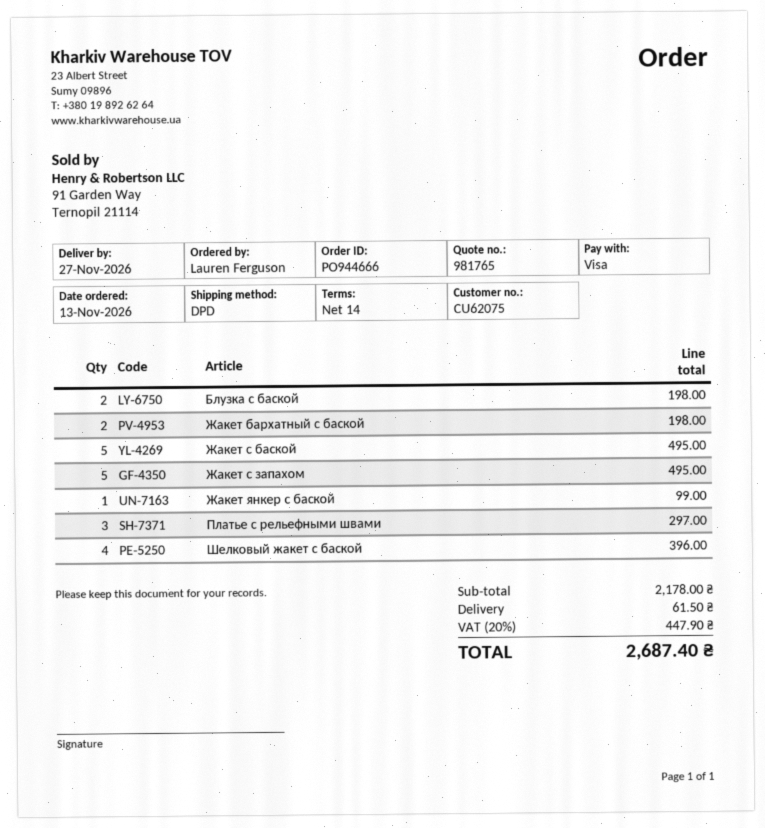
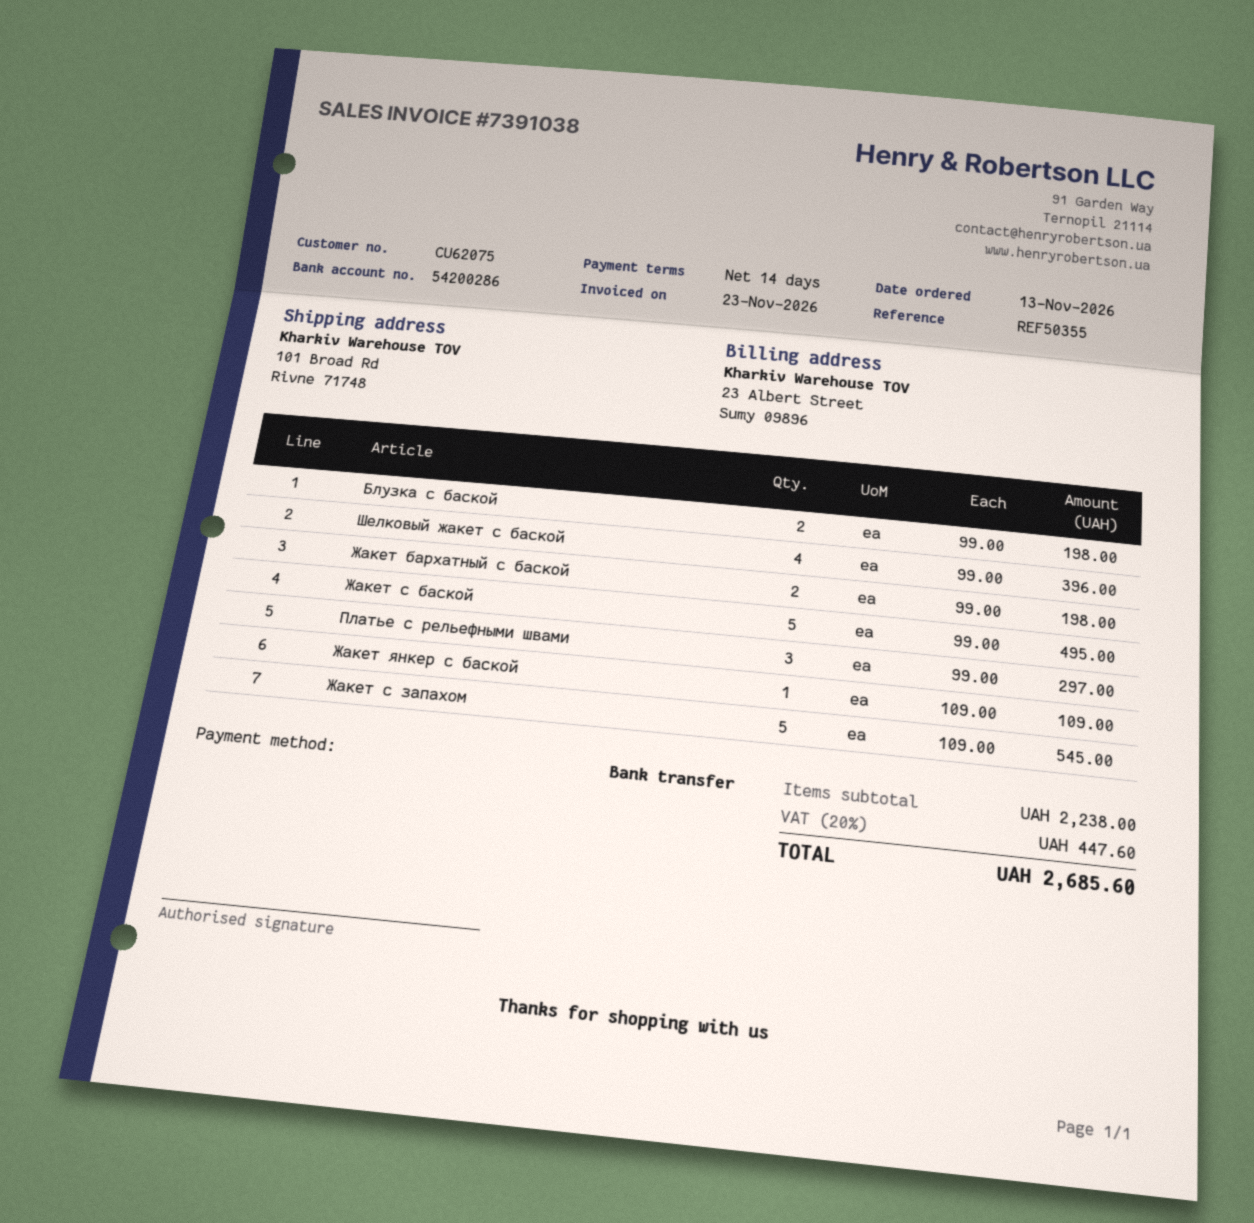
payment method: Visa -> bank transfer
Жакет с запахом: 5 for 495.00 -> 5 for 545.00
Жакет янкер с баской: 1 for 99.00 -> 1 for 109.00
subtotal: 2178.00 -> 2238.00
shipping: 61.50 -> none
tax: 20% = 447.90 -> 20% = 447.60
total: 2687.40 -> 2685.60

